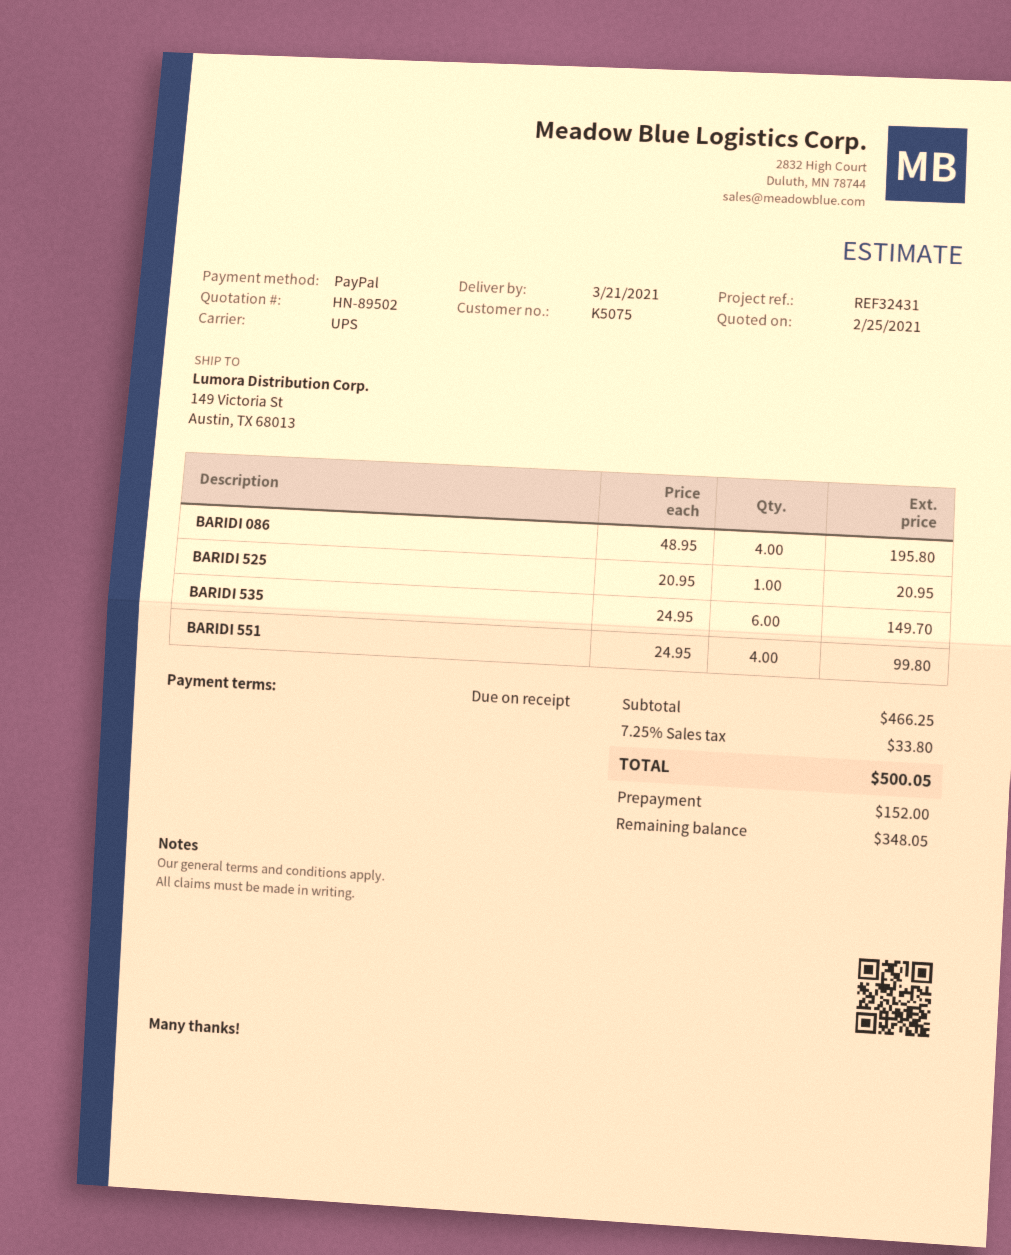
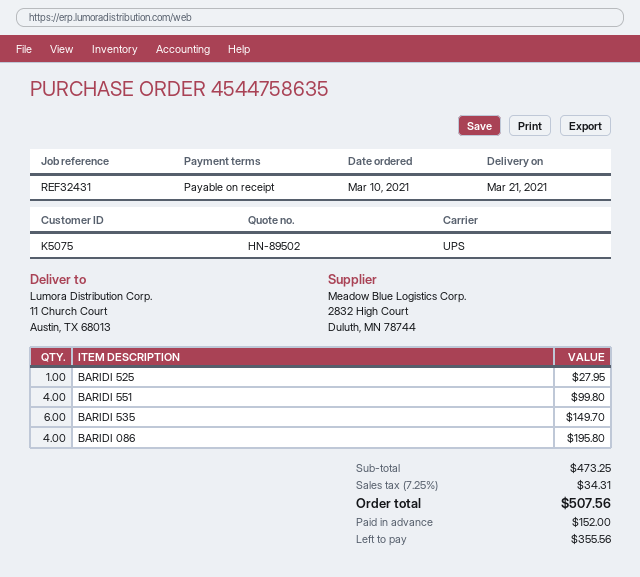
ship to: 149 Victoria St, Austin, TX 68013 -> 11 Church Court, Austin, TX 68013
BARIDI 525: 1 for 20.95 -> 1 for 27.95
subtotal: 466.25 -> 473.25
tax: 7.25% = 33.80 -> 7.25% = 34.31
total: 500.05 -> 507.56
balance: 348.05 -> 355.56

